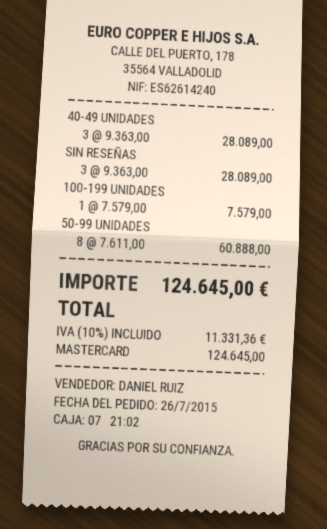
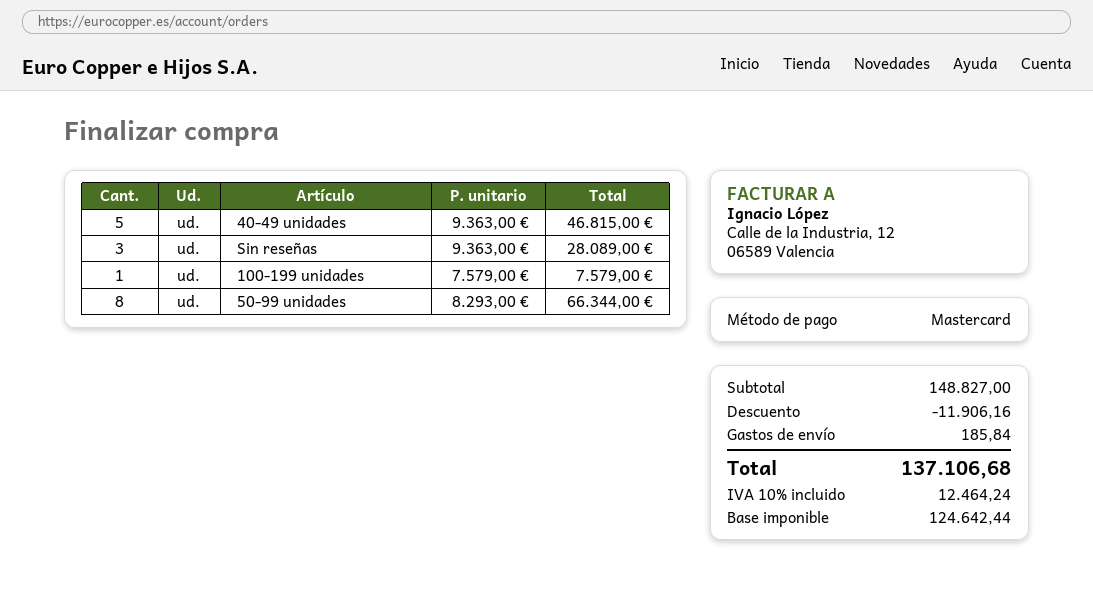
40-49 UNIDADES: 3 x 9363.00 = 28089.00 -> 5 x 9363.00 = 46815.00
50-99 UNIDADES: 8 x 7611.00 = 60888.00 -> 8 x 8293.00 = 66344.00
discount: none -> 11906.16
shipping: none -> 185.84
tax: 10% = 11331.36 -> 10% = 12464.24
total: 124645.00 -> 137106.68

